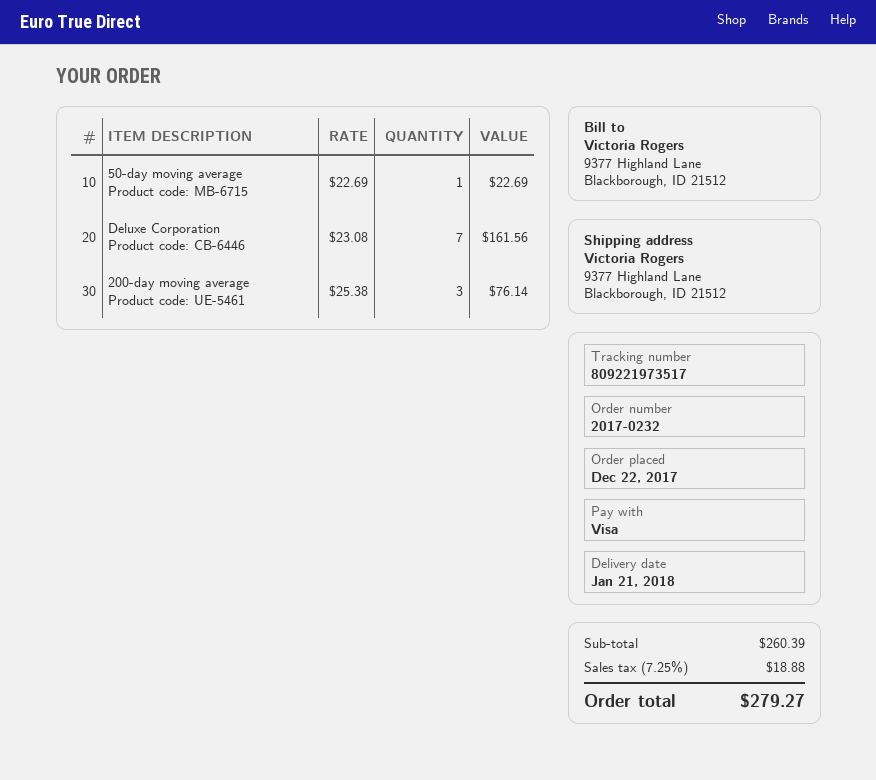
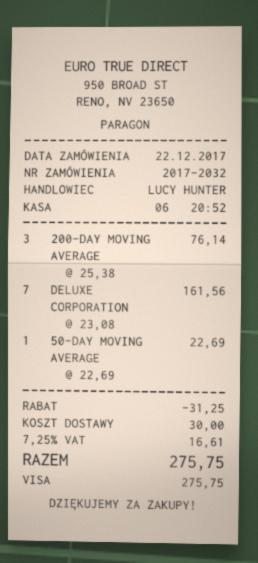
order number: 2017-0232 -> 2017-2032
discount: none -> 31.25
shipping: none -> 30.00
tax: 7.25% = 18.88 -> 7.25% = 16.61
total: 279.27 -> 275.75

